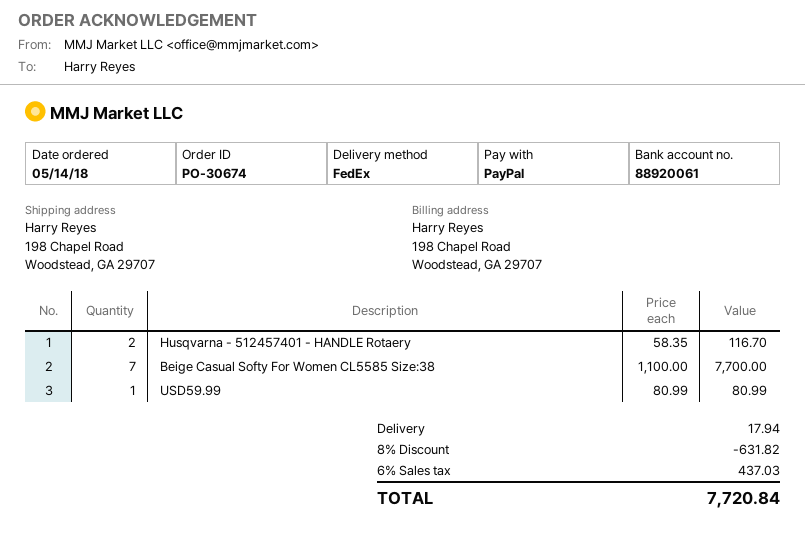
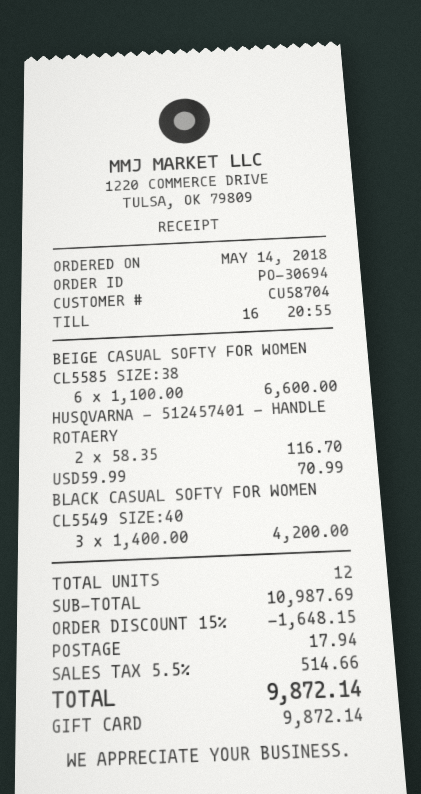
order number: PO-30674 -> PO-30694
payment method: PayPal -> gift card
Beige Casual Softy For Women CL5585 Size:38: 7 x 1100.00 = 7700.00 -> 6 x 1100.00 = 6600.00
USD59.99: 1 x 80.99 = 80.99 -> 1 x 70.99 = 70.99
BLACK CASUAL SOFTY FOR WOMEN CL5549 SIZE:40: none -> 3 x 1400.00 = 4200.00
discount: 8% = 631.82 -> 15% = 1648.15
tax: 6% = 437.03 -> 5.5% = 514.66
total: 7720.84 -> 9872.14

